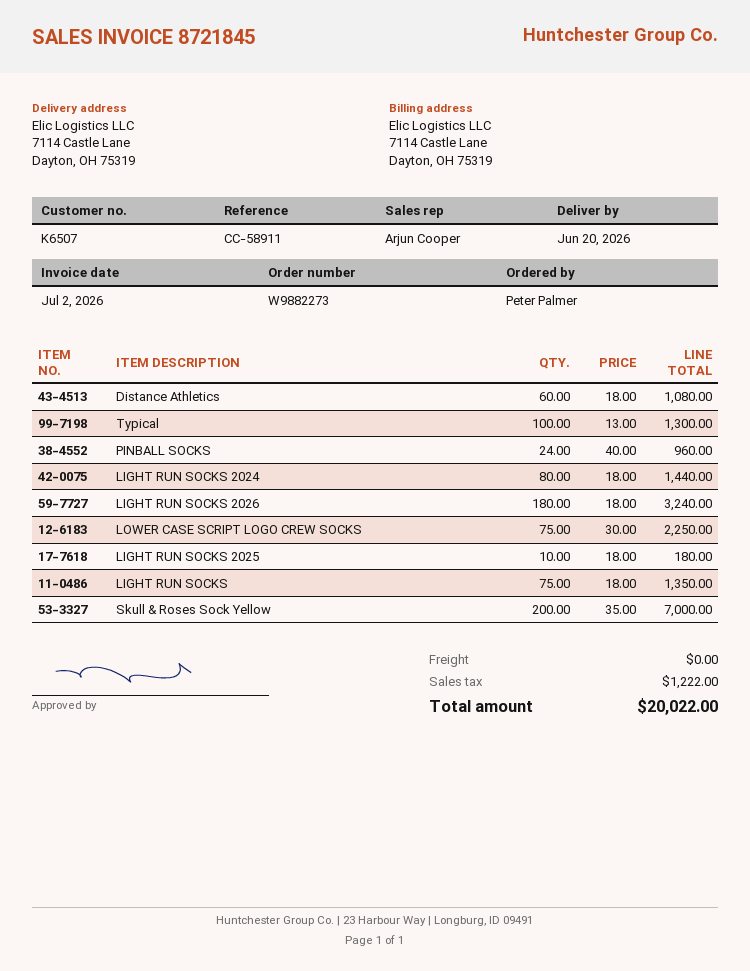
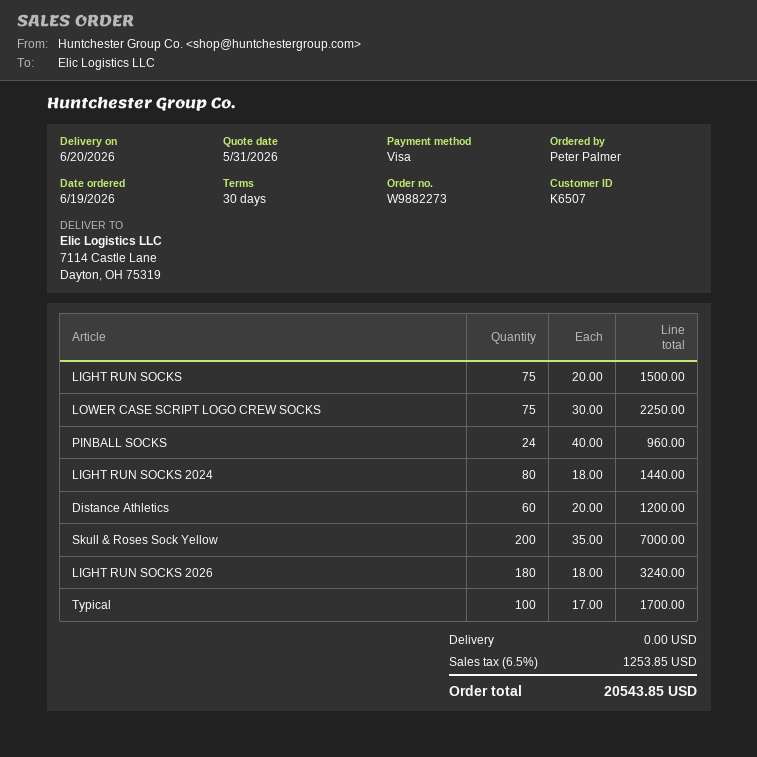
Distance Athletics: 60 x 18.00 = 1080.00 -> 60 x 20.00 = 1200.00
Typical: 100 x 13.00 = 1300.00 -> 100 x 17.00 = 1700.00
LIGHT RUN SOCKS 2025: 10 x 18.00 = 180.00 -> none
LIGHT RUN SOCKS: 75 x 18.00 = 1350.00 -> 75 x 20.00 = 1500.00
tax: 1222.00 -> 1253.85
total: 20022.00 -> 20543.85

